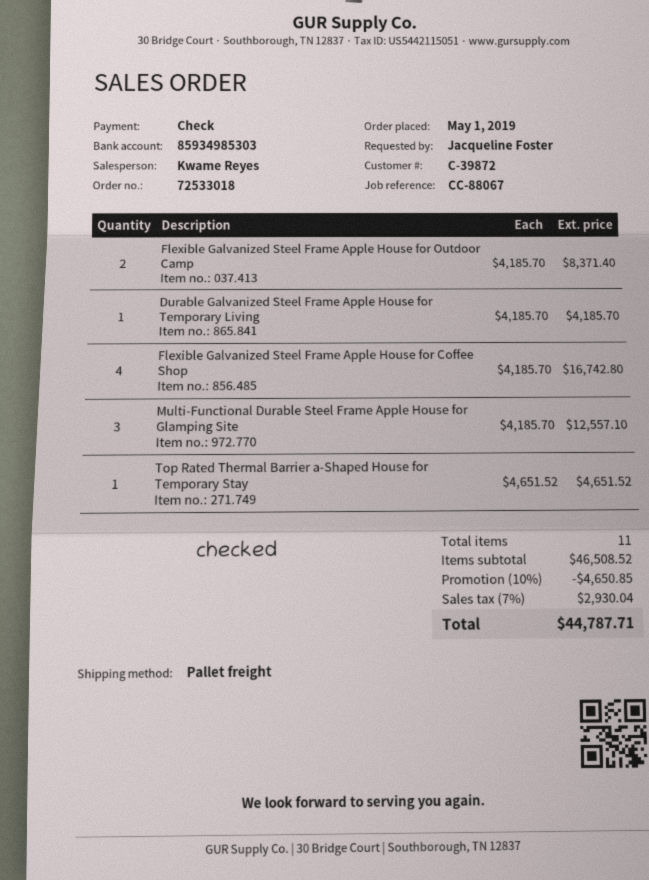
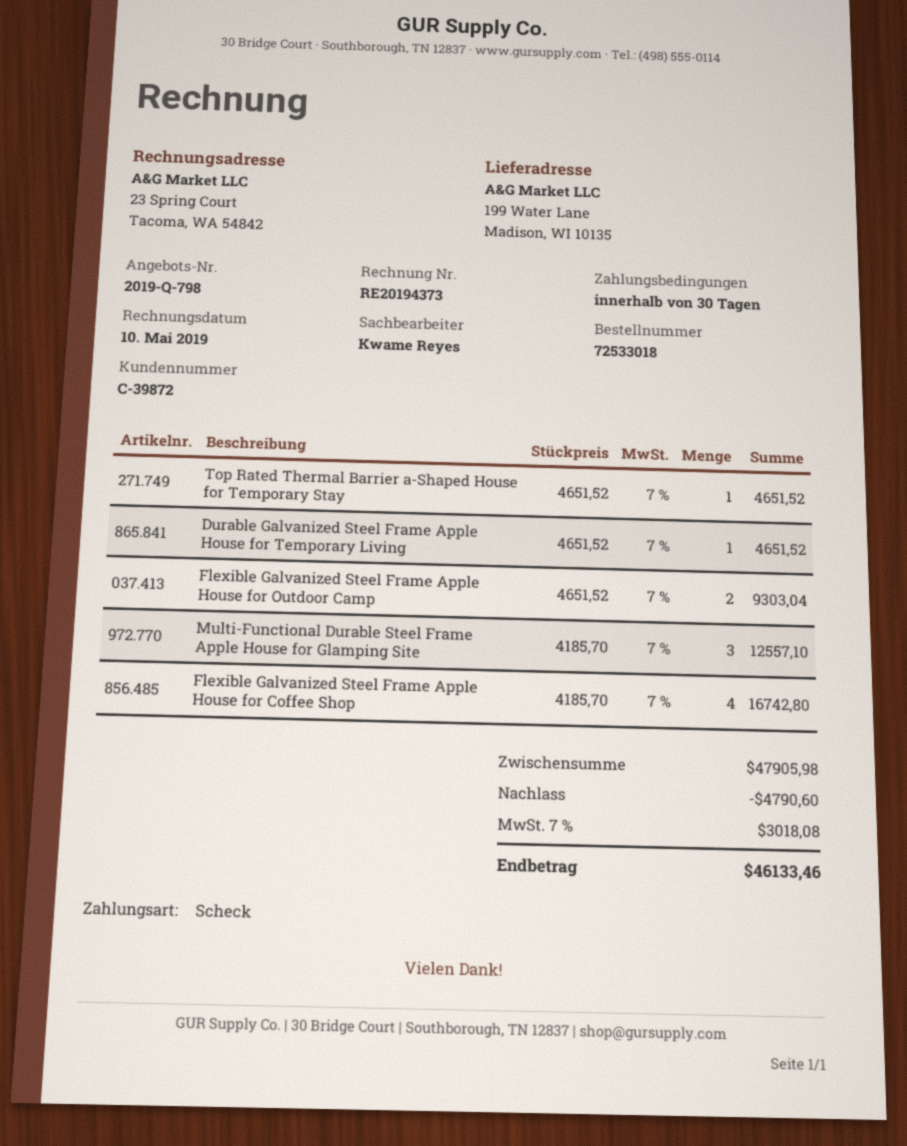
Flexible Galvanized Steel Frame Apple House for Outdoor Camp: 2 x 4185.70 = 8371.40 -> 2 x 4651.52 = 9303.04
Durable Galvanized Steel Frame Apple House for Temporary Living: 1 x 4185.70 = 4185.70 -> 1 x 4651.52 = 4651.52
subtotal: 46508.52 -> 47905.98
discount: 4650.85 -> 4790.60
tax: 7% = 2930.04 -> 7% = 3018.08
total: 44787.71 -> 46133.46

